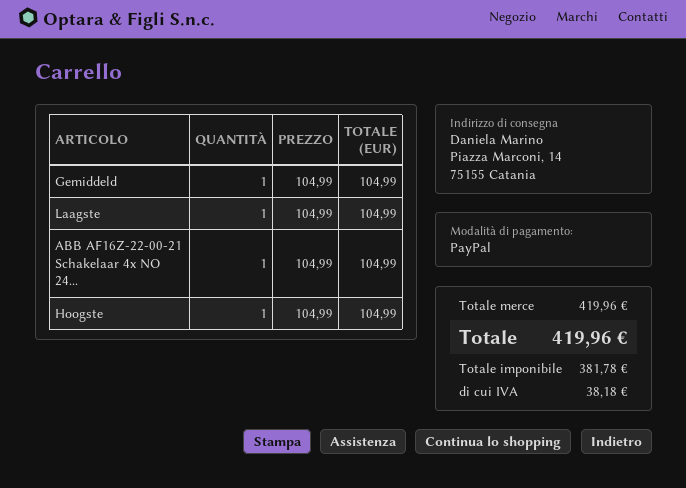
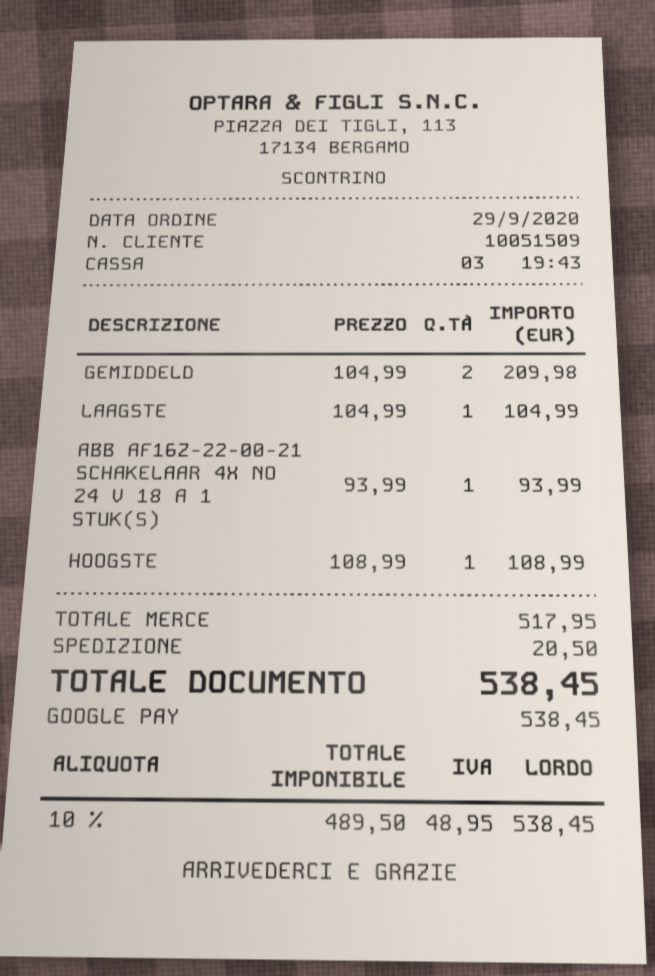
payment method: PayPal -> Google Pay
Gemiddeld: 1 x 104.99 = 104.99 -> 2 x 104.99 = 209.98
ABB AF16Z-22-00-21 Schakelaar 4x NO 24...: 1 x 104.99 = 104.99 -> 1 x 93.99 = 93.99
Hoogste: 1 x 104.99 = 104.99 -> 1 x 108.99 = 108.99
subtotal: 419.96 -> 517.95
shipping: none -> 20.50
net: 381.78 -> 489.50
tax: 38.18 -> 48.95
total: 419.96 -> 538.45

